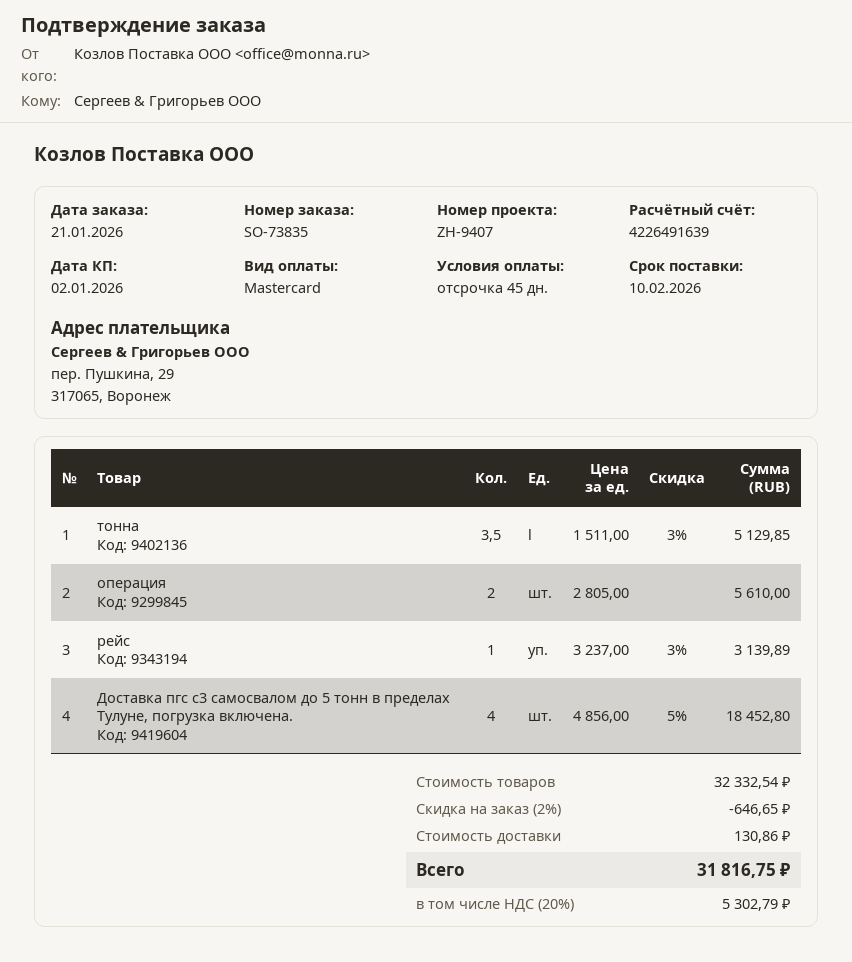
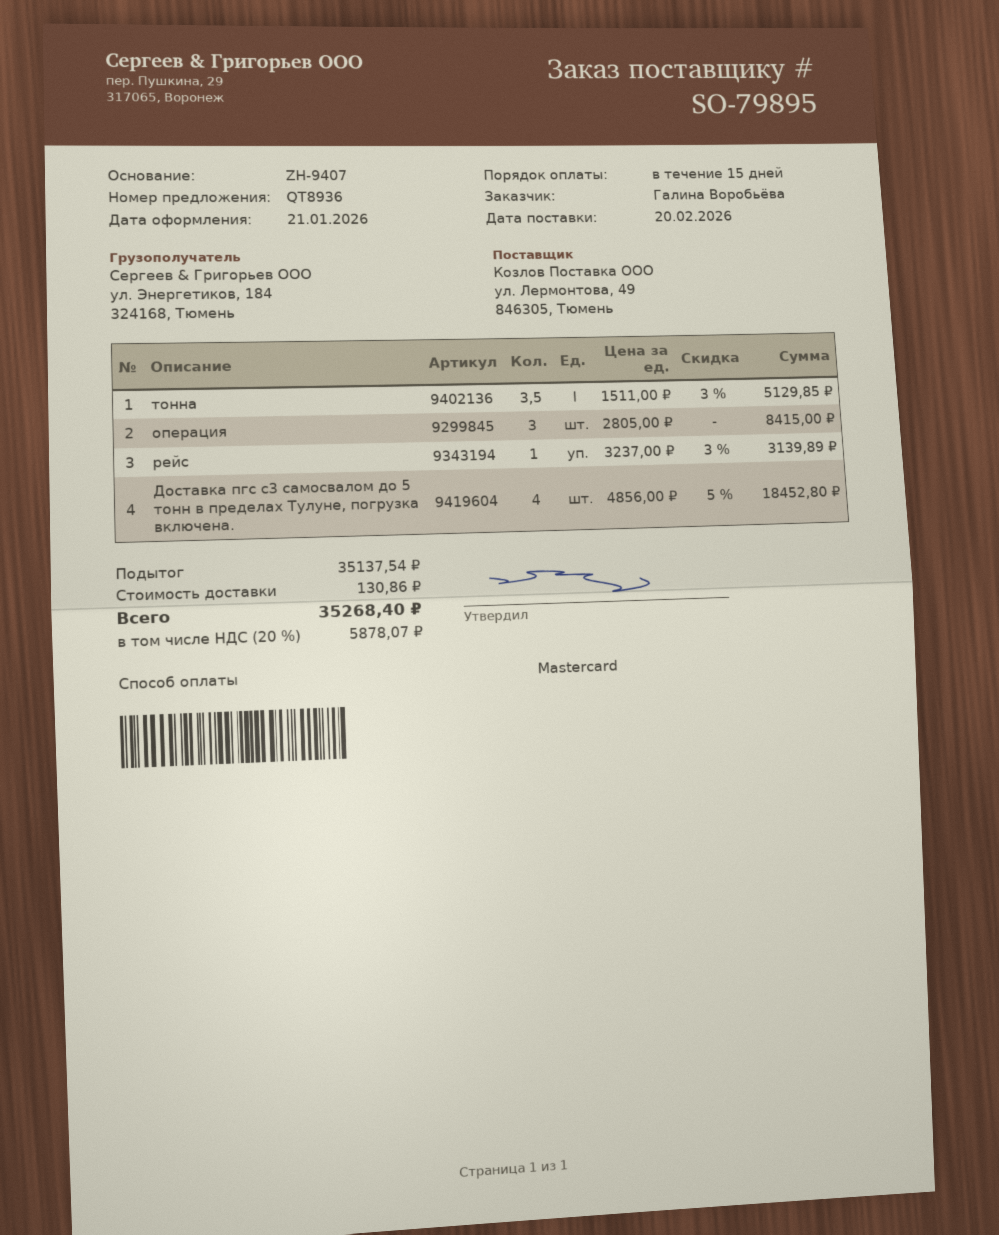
order number: SO-73835 -> SO-79895
delivery date: 2026-02-10 -> 2026-02-20
payment terms: 45 days -> 15 days
операция: 2 x 2805.00 = 5610.00 -> 3 x 2805.00 = 8415.00
subtotal: 32332.54 -> 35137.54
discount: 2% = 646.65 -> none
tax: 20% = 5302.79 -> 20% = 5878.07
total: 31816.75 -> 35268.40

